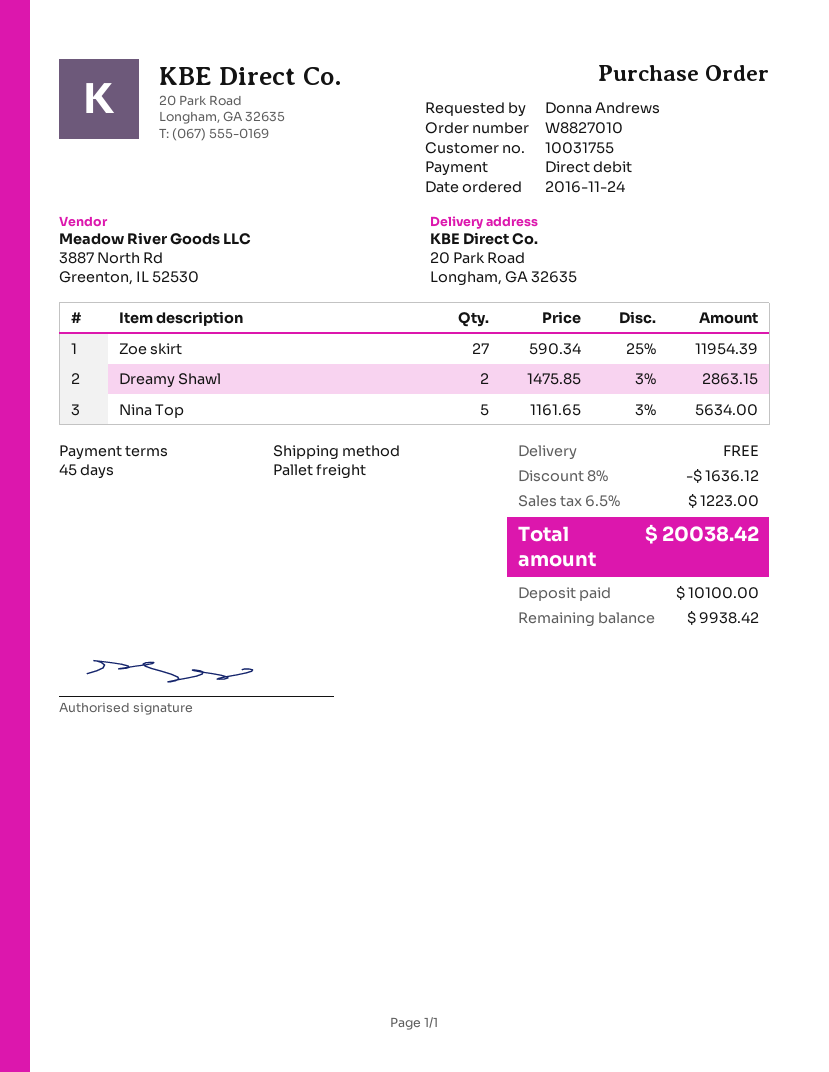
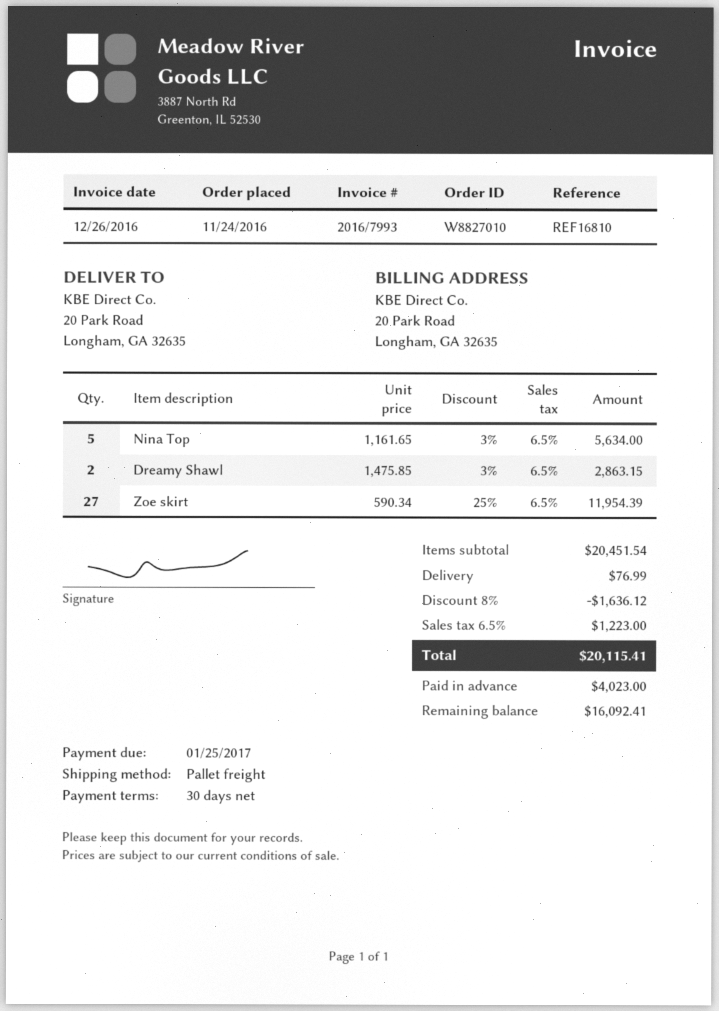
payment terms: 45 days -> 30 days
shipping: 0.00 -> 76.99
total: 20038.42 -> 20115.41
deposit: 10100.00 -> 4023.00
balance: 9938.42 -> 16092.41

